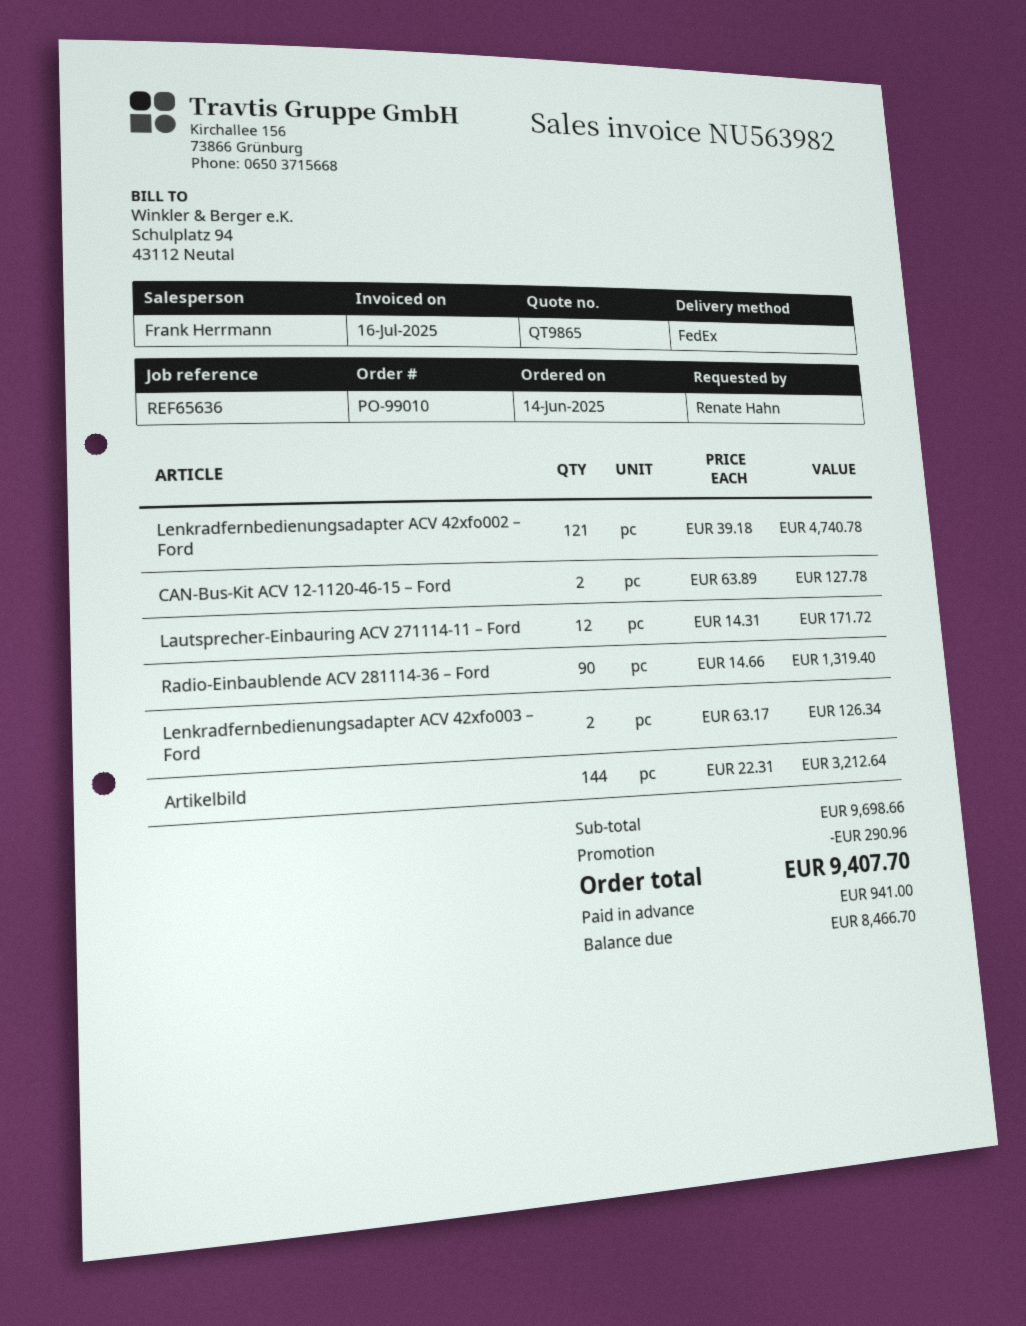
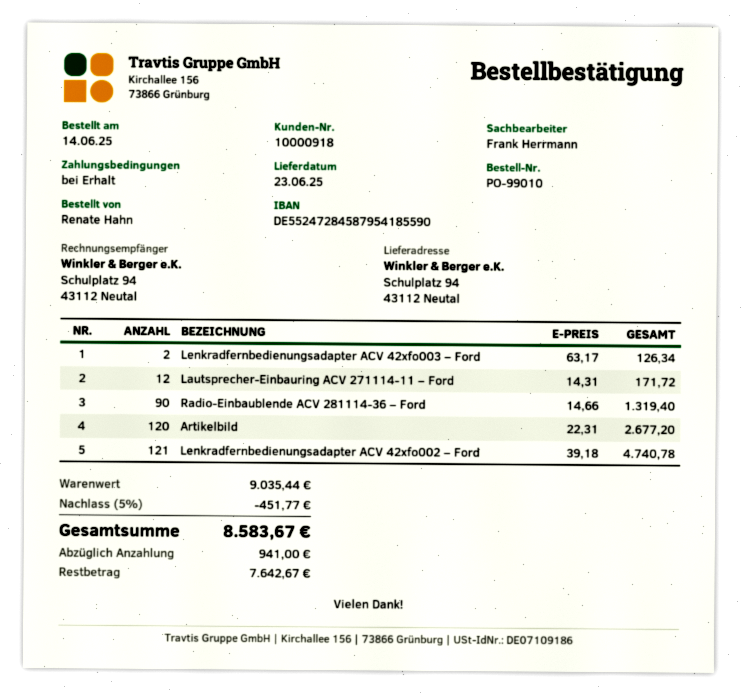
CAN-Bus-Kit ACV 12-1120-46-15 – Ford: 2 x 63.89 = 127.78 -> none
Artikelbild: 144 x 22.31 = 3212.64 -> 120 x 22.31 = 2677.20
subtotal: 9698.66 -> 9035.44
discount: 290.96 -> 451.77
total: 9407.70 -> 8583.67
balance: 8466.70 -> 7642.67

